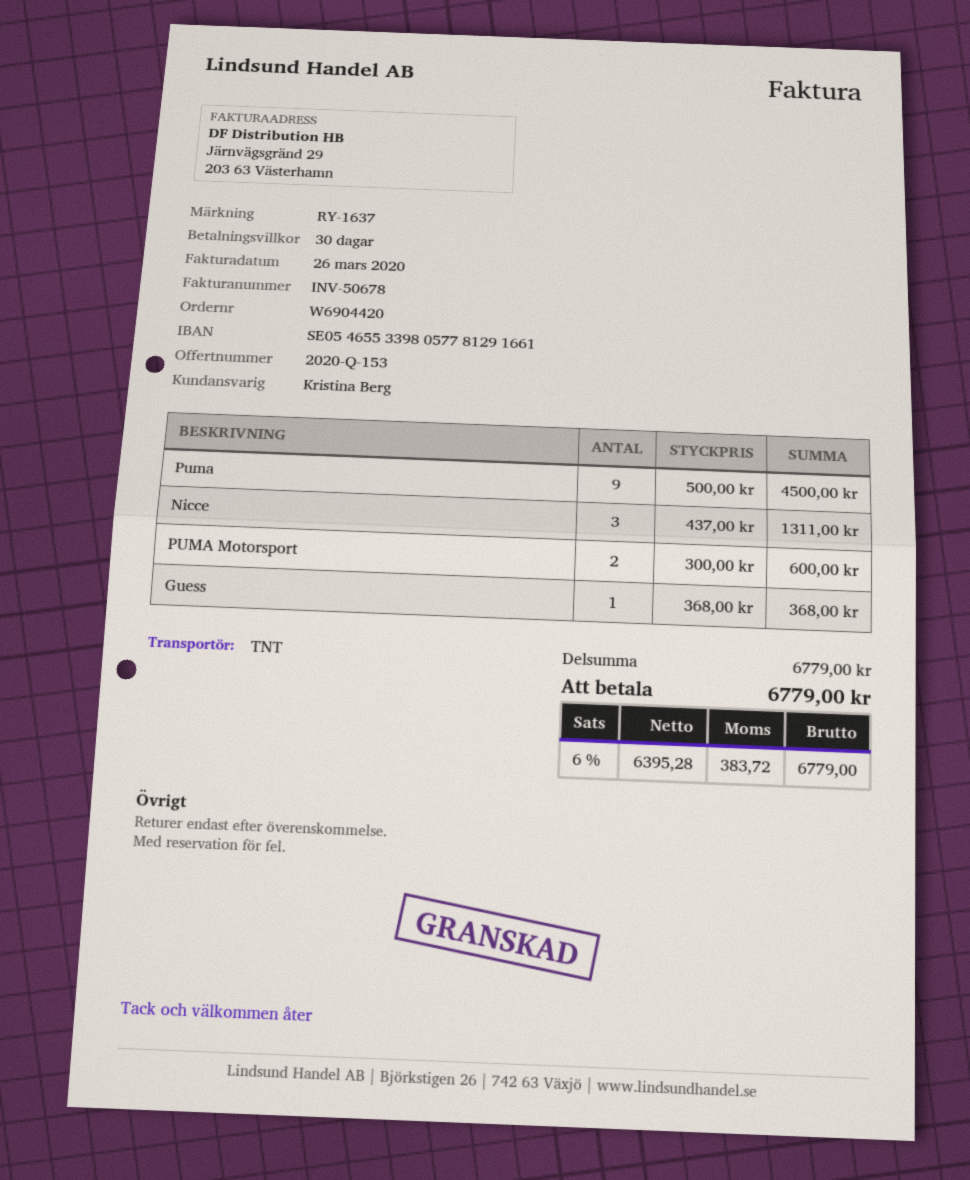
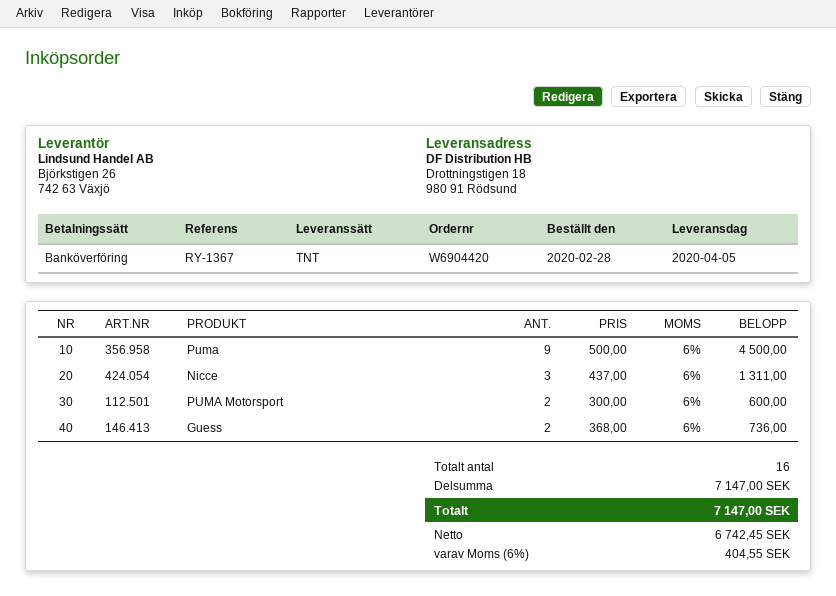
reference: RY-1637 -> RY-1367
Guess: 1 x 368.00 = 368.00 -> 2 x 368.00 = 736.00
subtotal: 6779.00 -> 7147.00
net: 6395.28 -> 6742.45
tax: 6% = 383.72 -> 6% = 404.55
total: 6779.00 -> 7147.00

